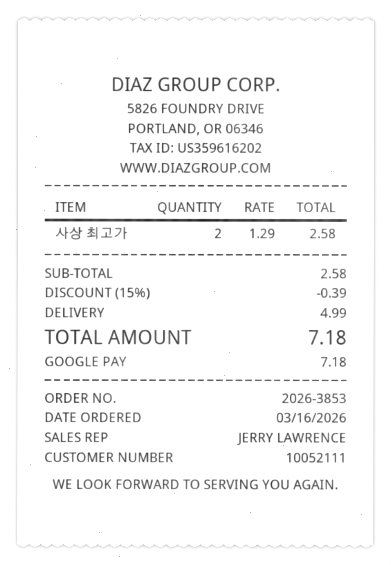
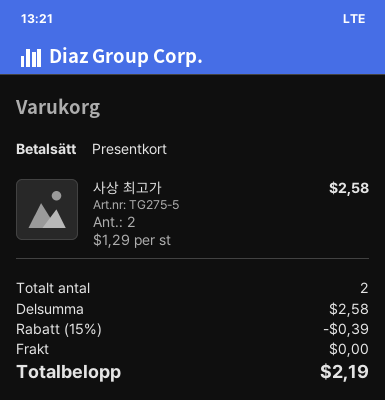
payment method: Google Pay -> gift card
shipping: 4.99 -> 0.00
total: 7.18 -> 2.19

